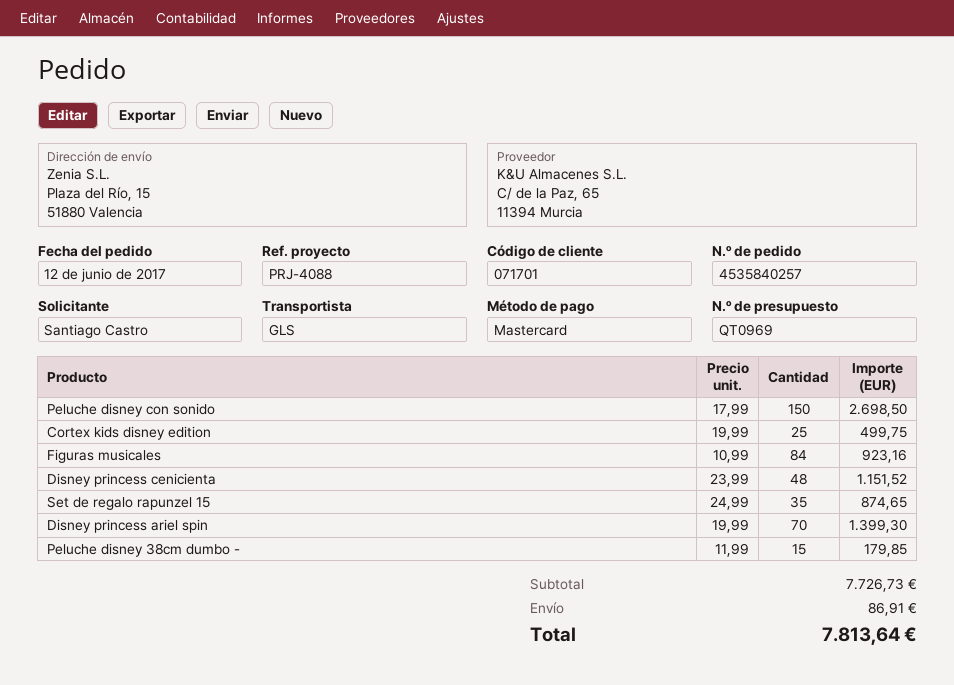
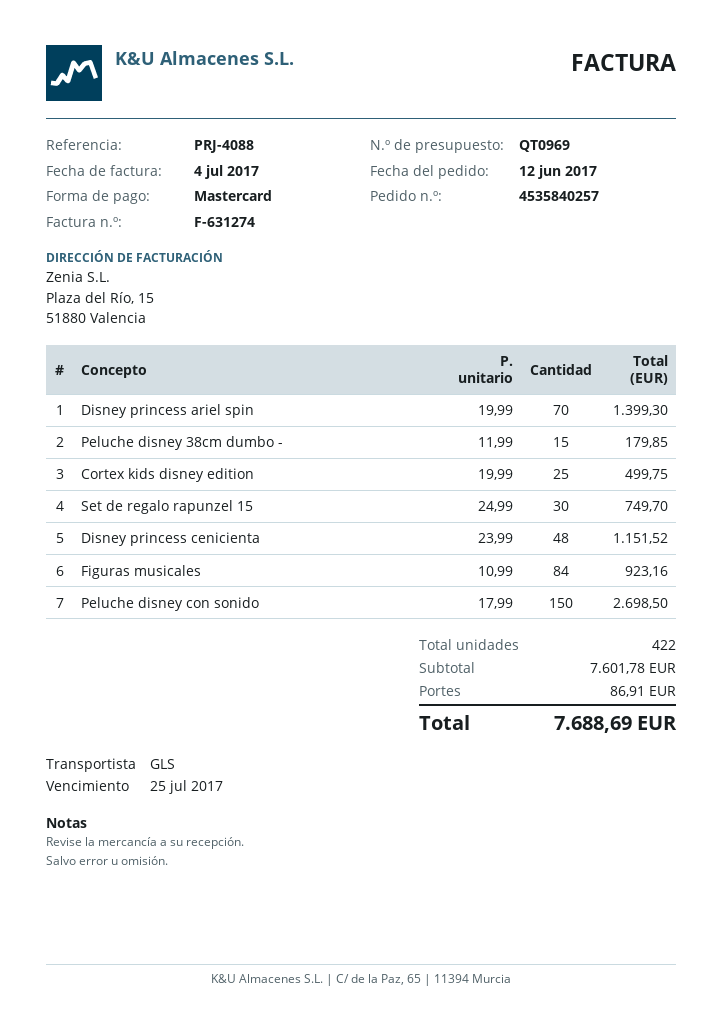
Set de regalo rapunzel 15: 35 x 24.99 = 874.65 -> 30 x 24.99 = 749.70
subtotal: 7726.73 -> 7601.78
total: 7813.64 -> 7688.69

